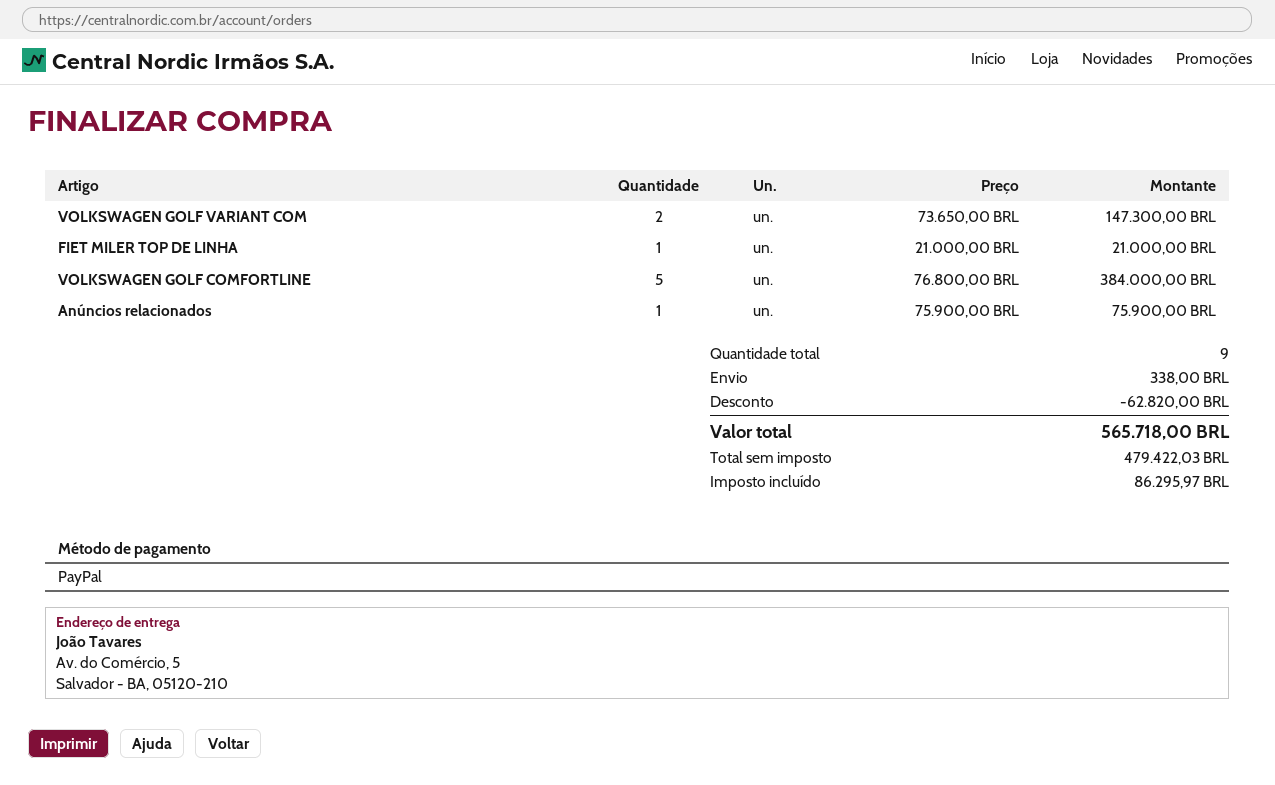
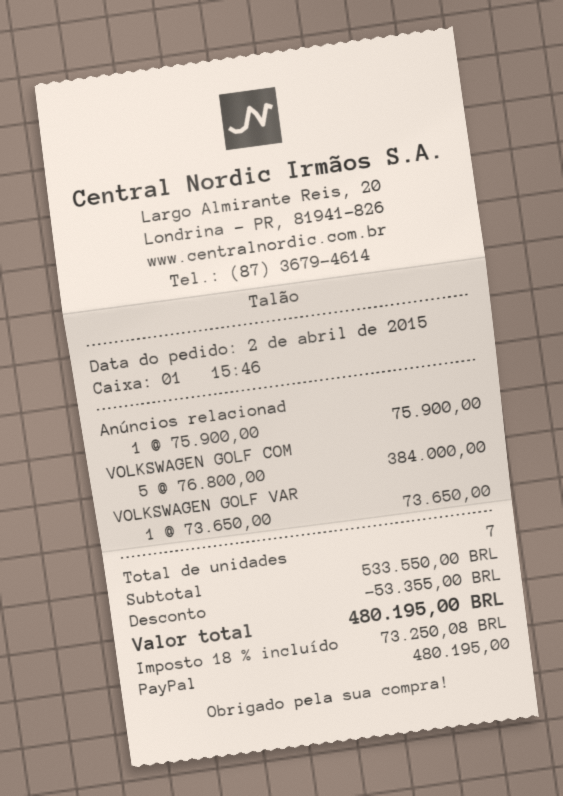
VOLKSWAGEN GOLF VARIANT COM: 2 x 73650.00 = 147300.00 -> 1 x 73650.00 = 73650.00
FIET MILER TOP DE LINHA: 1 x 21000.00 = 21000.00 -> none
total quantity: 9 -> 7
discount: 62820.00 -> 53355.00
shipping: 338.00 -> none
tax: 86295.97 -> 73250.08
total: 565718.00 -> 480195.00

